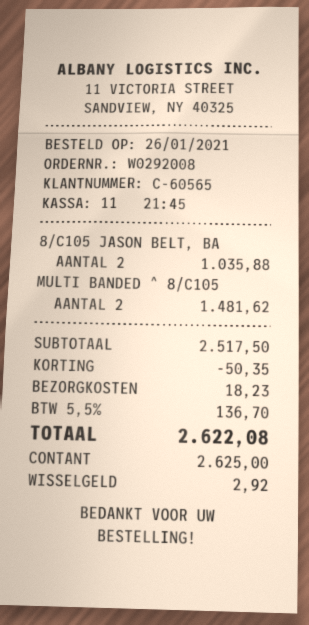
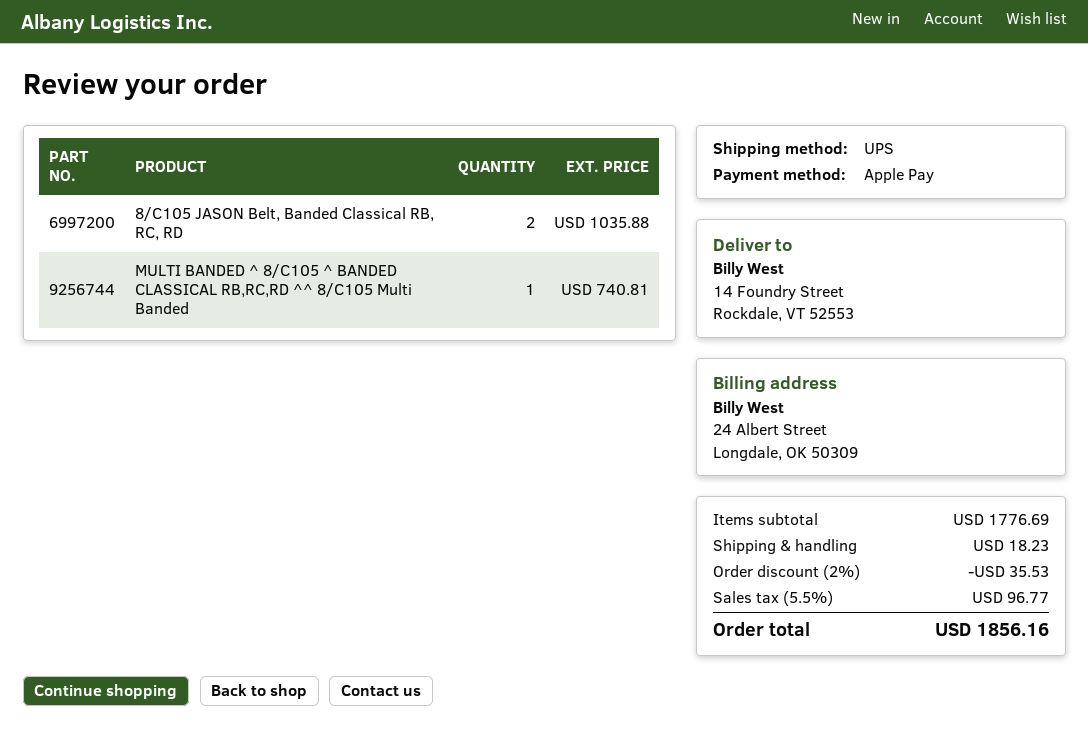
payment method: cash -> Apple Pay
MULTI BANDED ^ 8/C105: 2 for 1481.62 -> 1 for 740.81
subtotal: 2517.50 -> 1776.69
discount: 50.35 -> 35.53
tax: 5.5% = 136.70 -> 5.5% = 96.77
total: 2622.08 -> 1856.16

